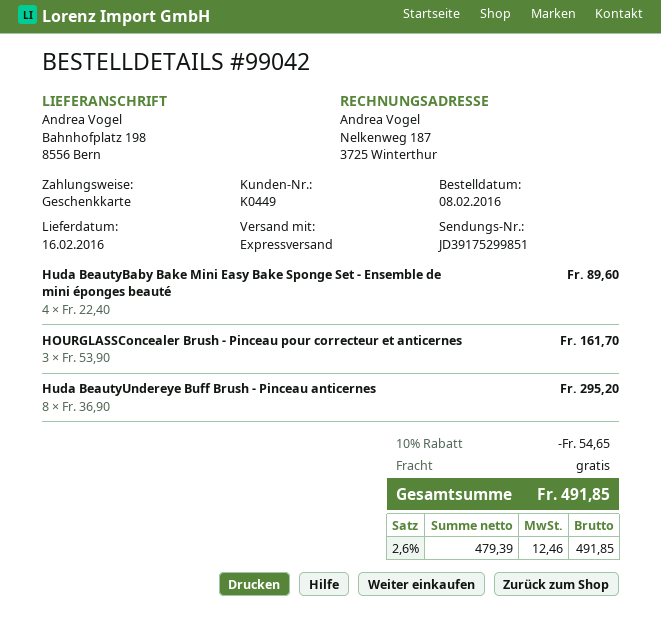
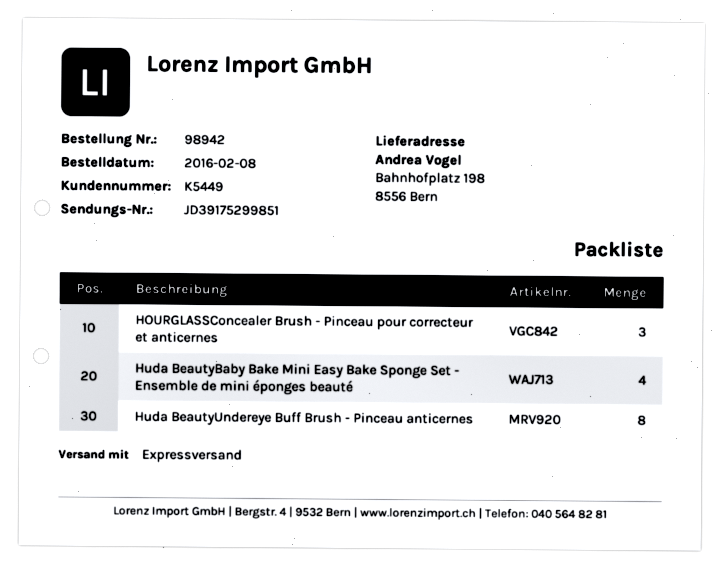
order number: 99042 -> 98942
customer number: K0449 -> K5449

